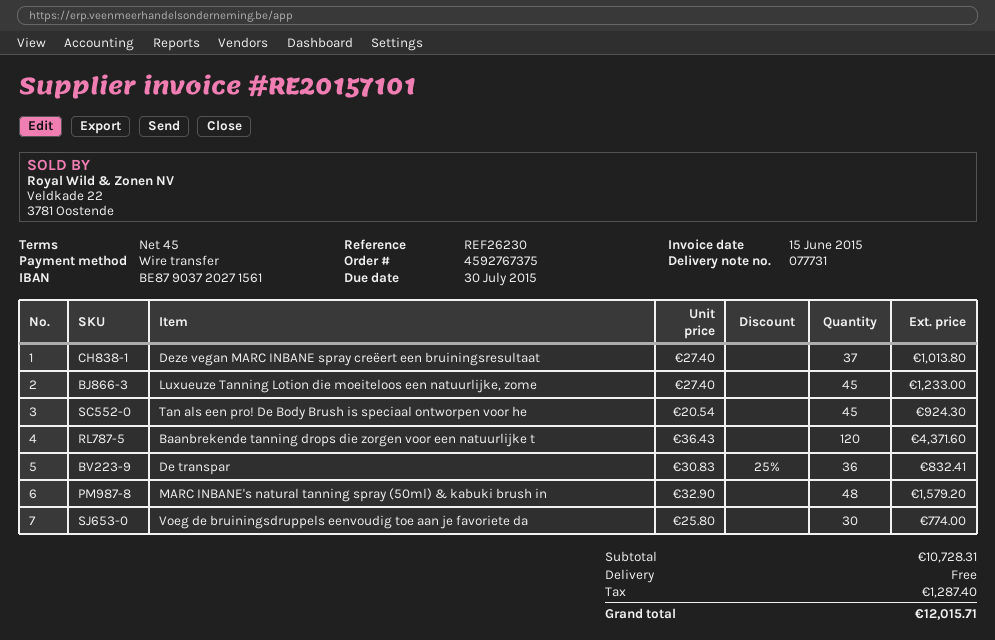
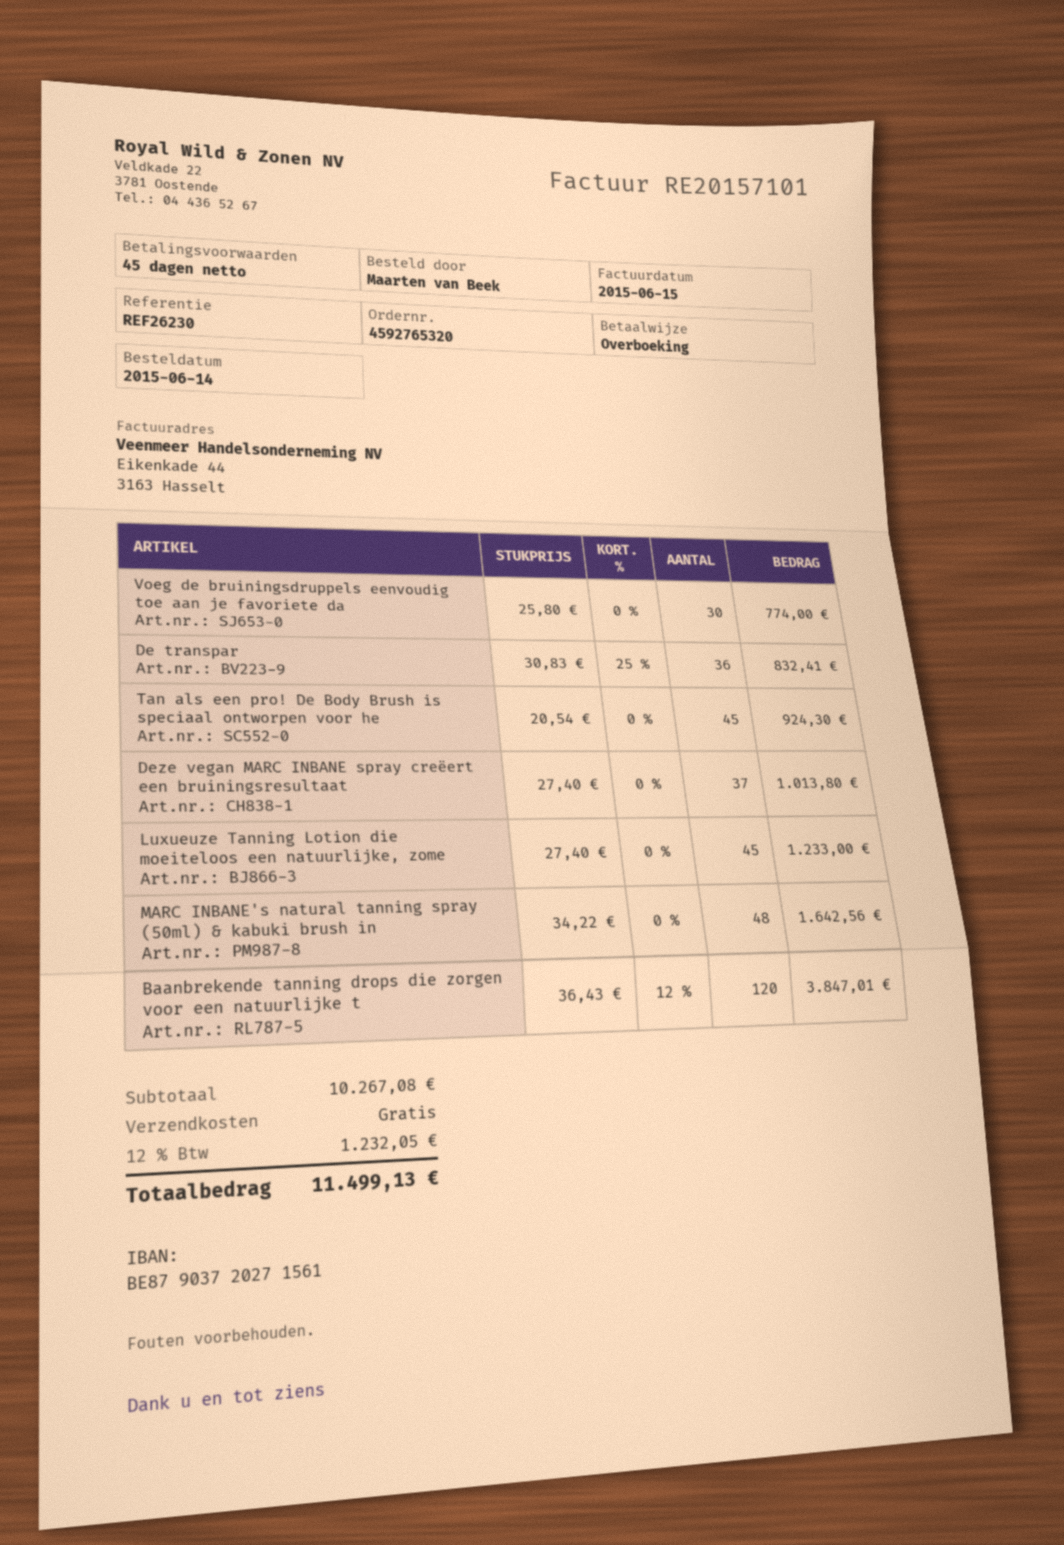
order number: 4592767375 -> 4592765320
Baanbrekende tanning drops die zorgen voor een natuurlijke t: 120 x 36.43 = 4371.60 -> 120 x 36.43 - 12% = 3847.01
MARC INBANE's natural tanning spray (50ml) & kabuki brush in: 48 x 32.90 = 1579.20 -> 48 x 34.22 = 1642.56
subtotal: 10728.31 -> 10267.08
tax: 1287.40 -> 1232.05
total: 12015.71 -> 11499.13

